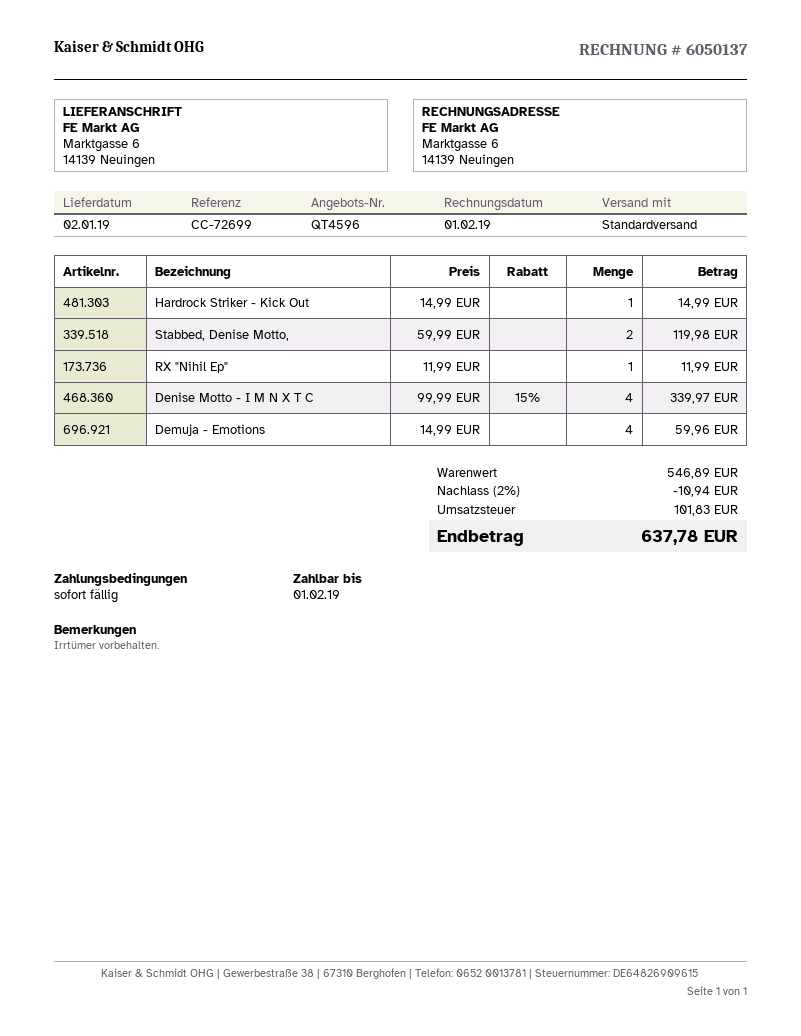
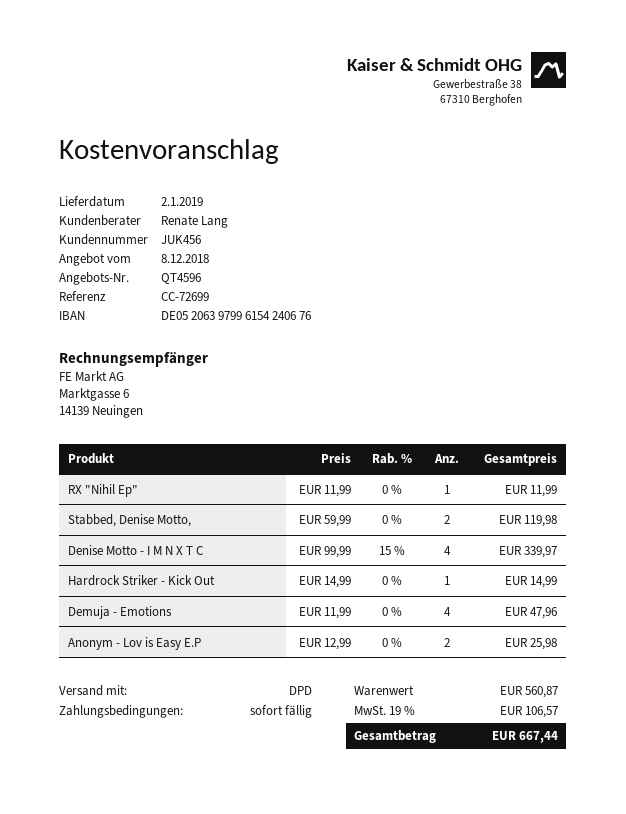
shipping method: standard -> DPD
Demuja - Emotions: 4 x 14.99 = 59.96 -> 4 x 11.99 = 47.96
Anonym - Lov is Easy E.P: none -> 2 x 12.99 = 25.98
subtotal: 546.89 -> 560.87
discount: 2% = 10.94 -> none
tax: 101.83 -> 106.57
total: 637.78 -> 667.44

